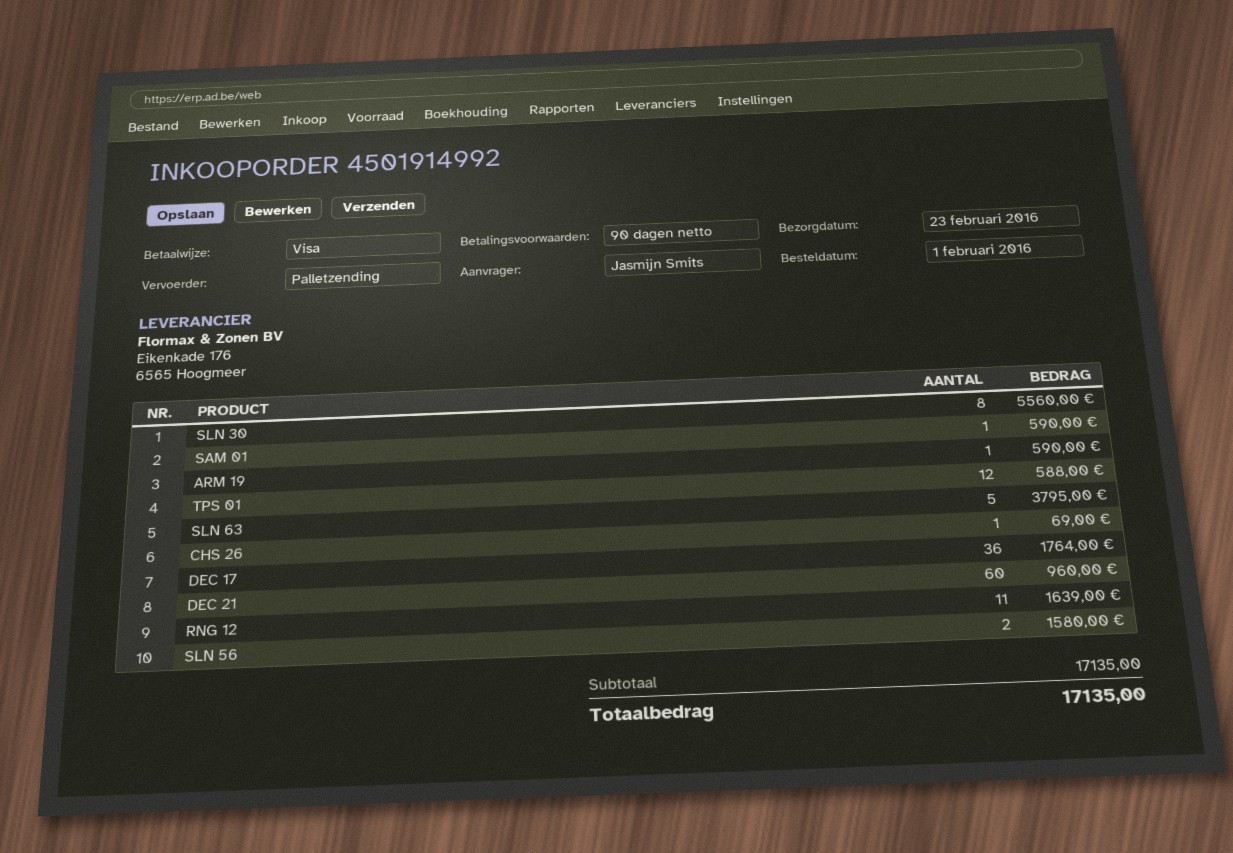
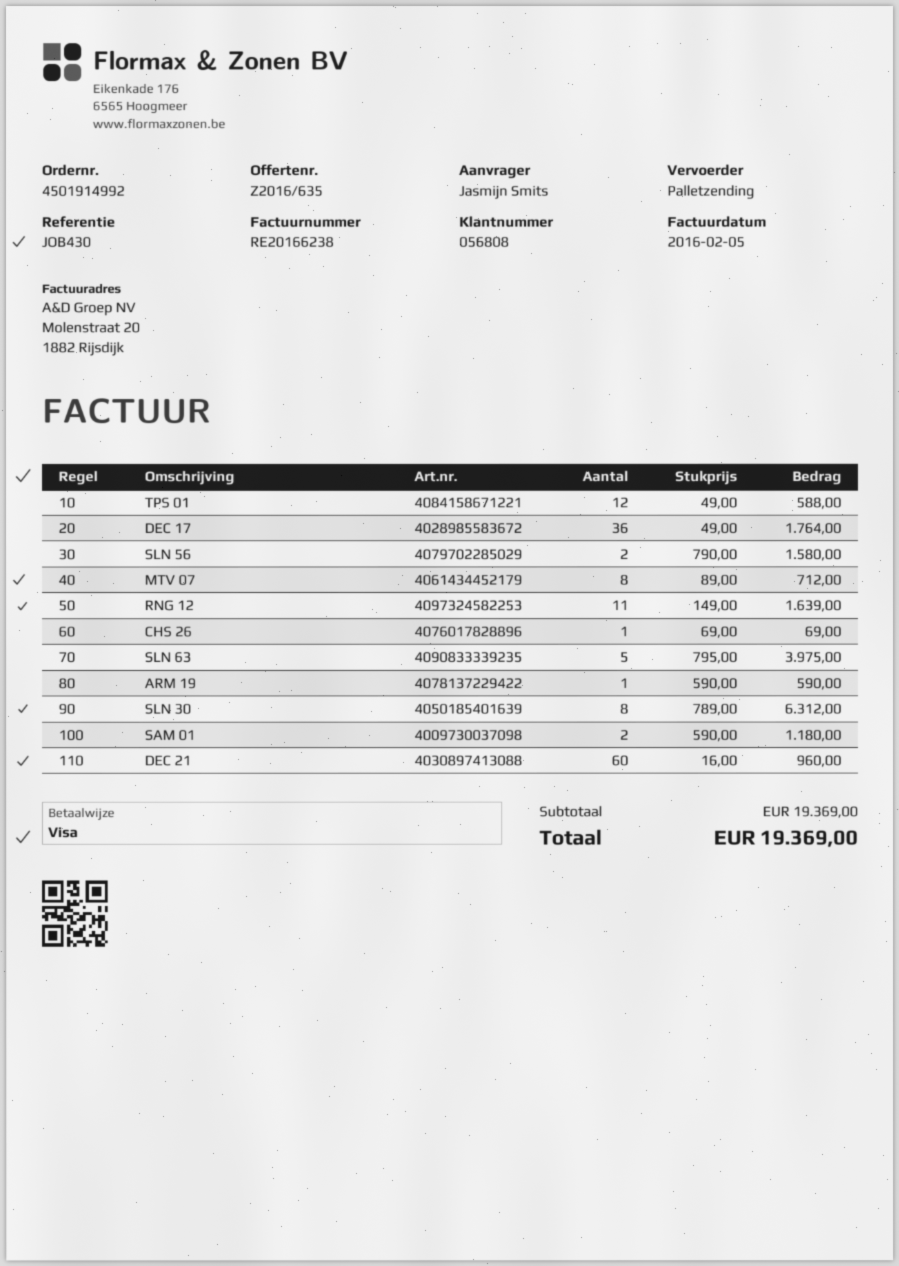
SLN 30: 8 for 5560.00 -> 8 for 6312.00
SAM 01: 1 for 590.00 -> 2 for 1180.00
SLN 63: 5 for 3795.00 -> 5 for 3975.00
MTV 07: none -> 8 for 712.00
subtotal: 17135.00 -> 19369.00
total: 17135.00 -> 19369.00

